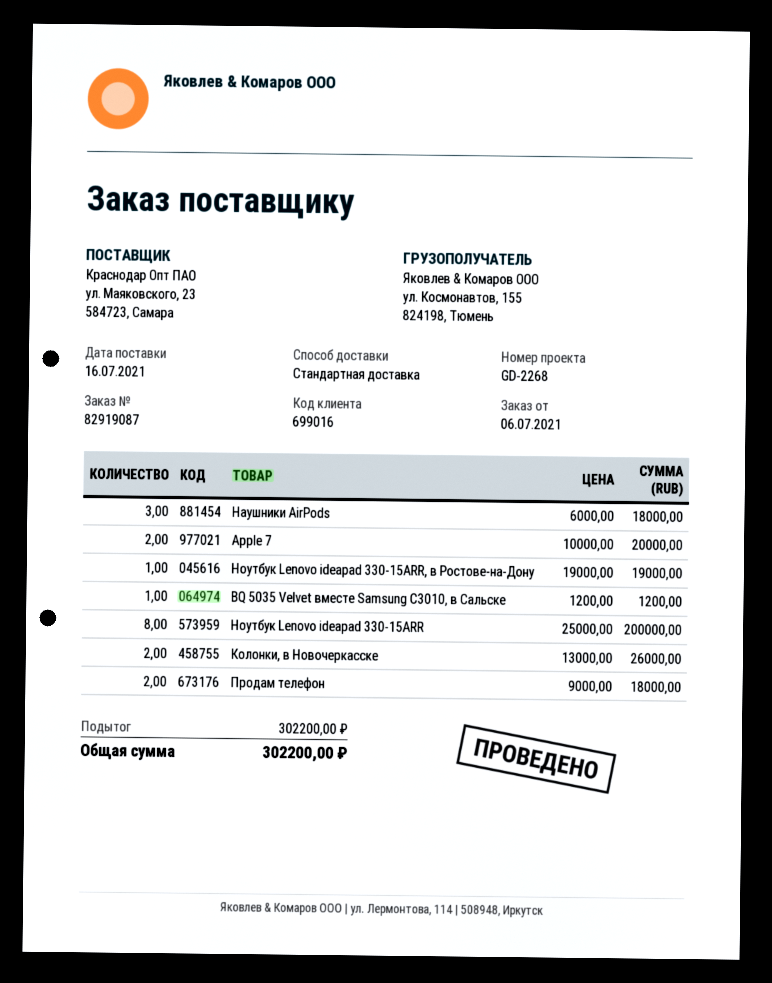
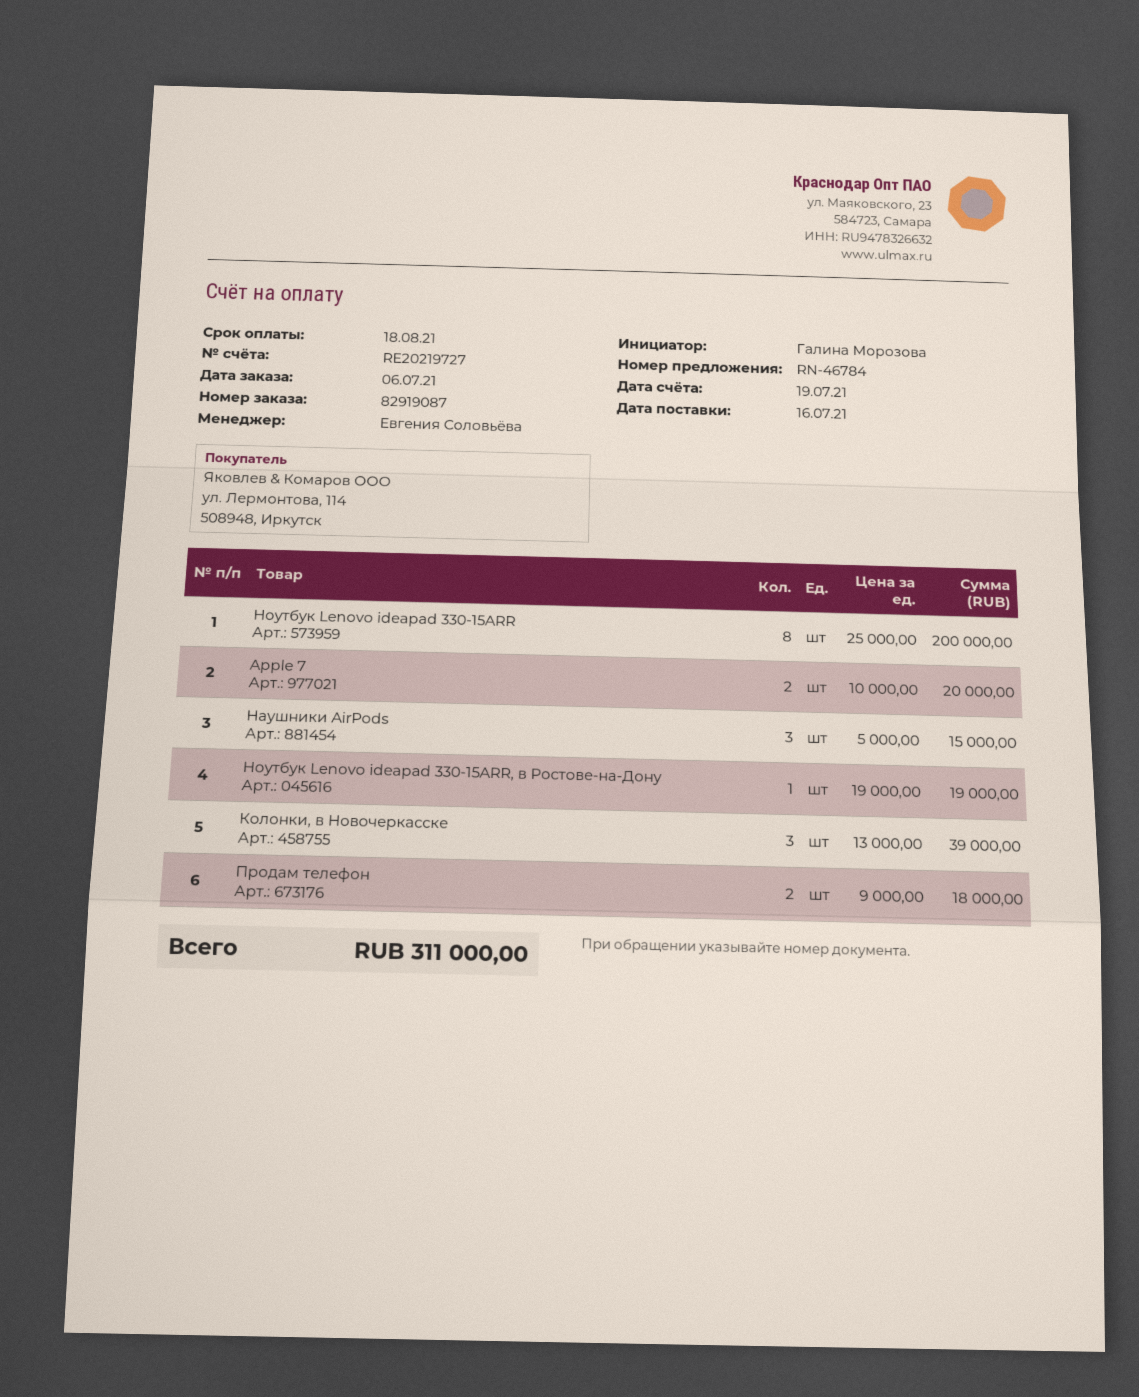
Наушники AirPods: 3 x 6000.00 = 18000.00 -> 3 x 5000.00 = 15000.00
BQ 5035 Velvet вместе Samsung C3010, в Сальске: 1 x 1200.00 = 1200.00 -> none
Колонки, в Новочеркасске: 2 x 13000.00 = 26000.00 -> 3 x 13000.00 = 39000.00
total: 302200.00 -> 311000.00

